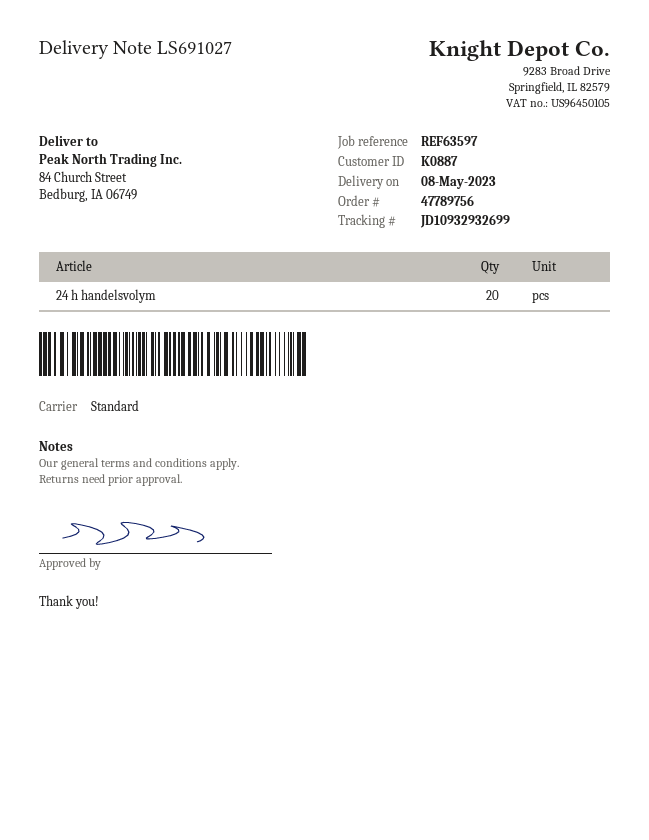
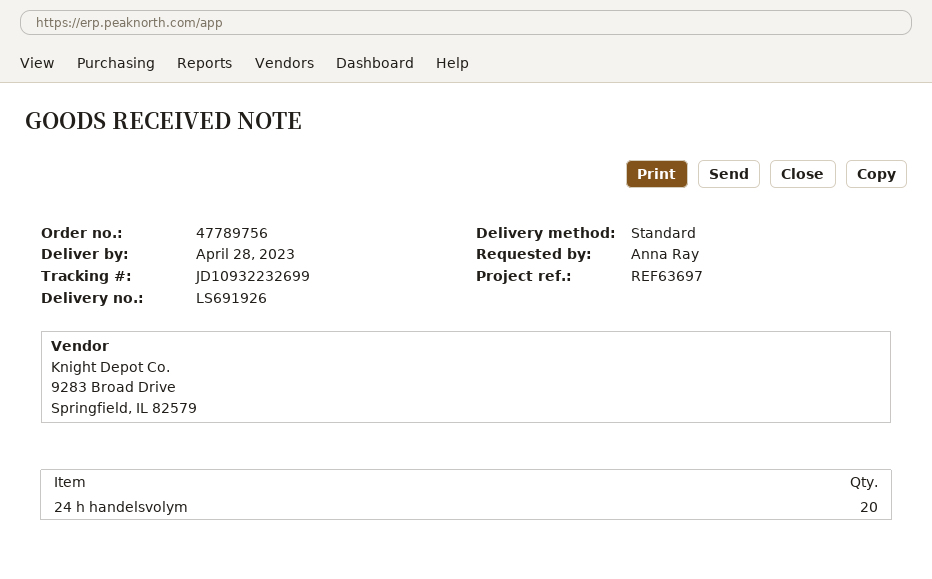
delivery note number: LS691027 -> LS691926
delivery date: 2023-05-08 -> 2023-04-28
reference: REF63597 -> REF63697
tracking number: JD10932932699 -> JD10932232699

